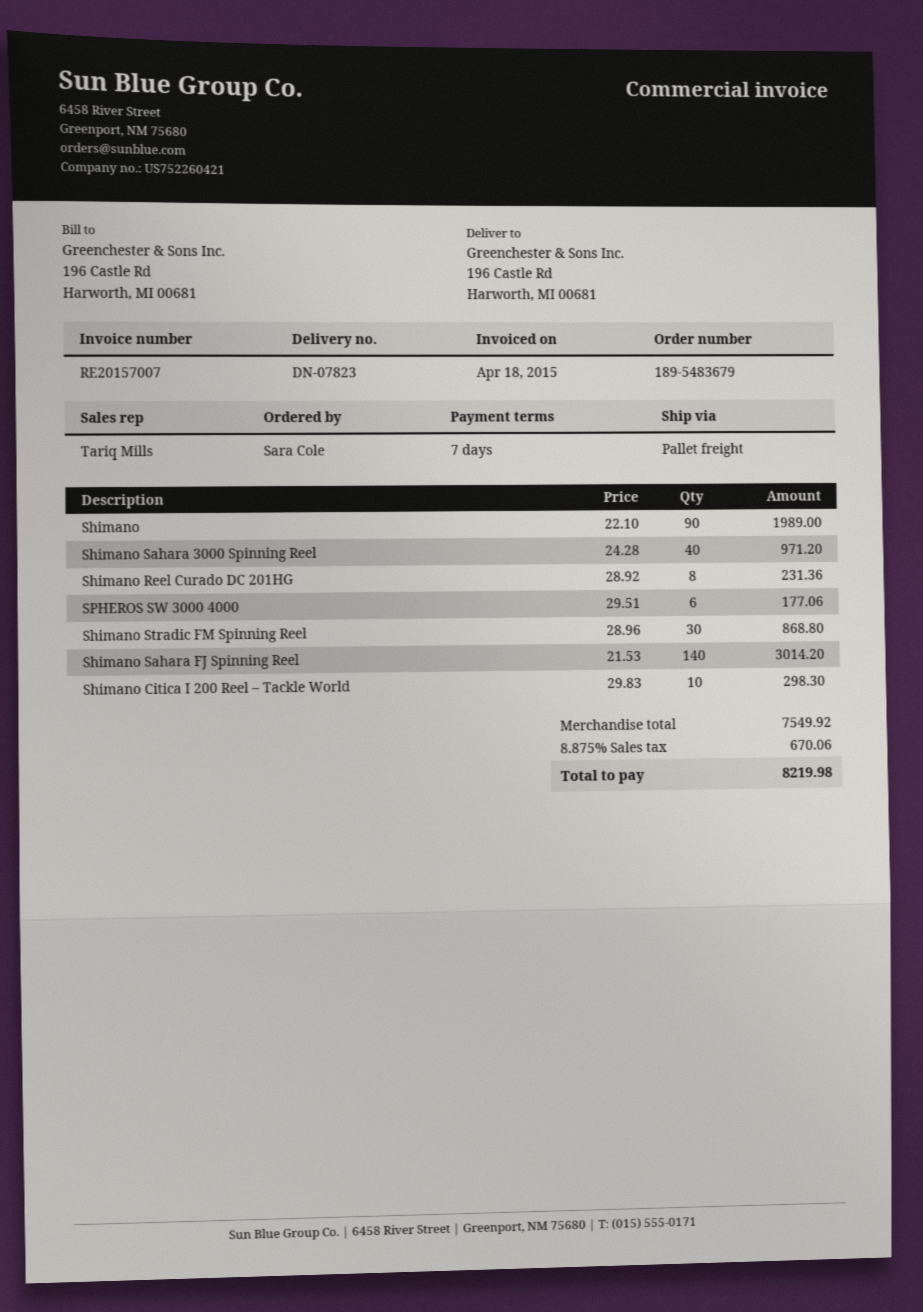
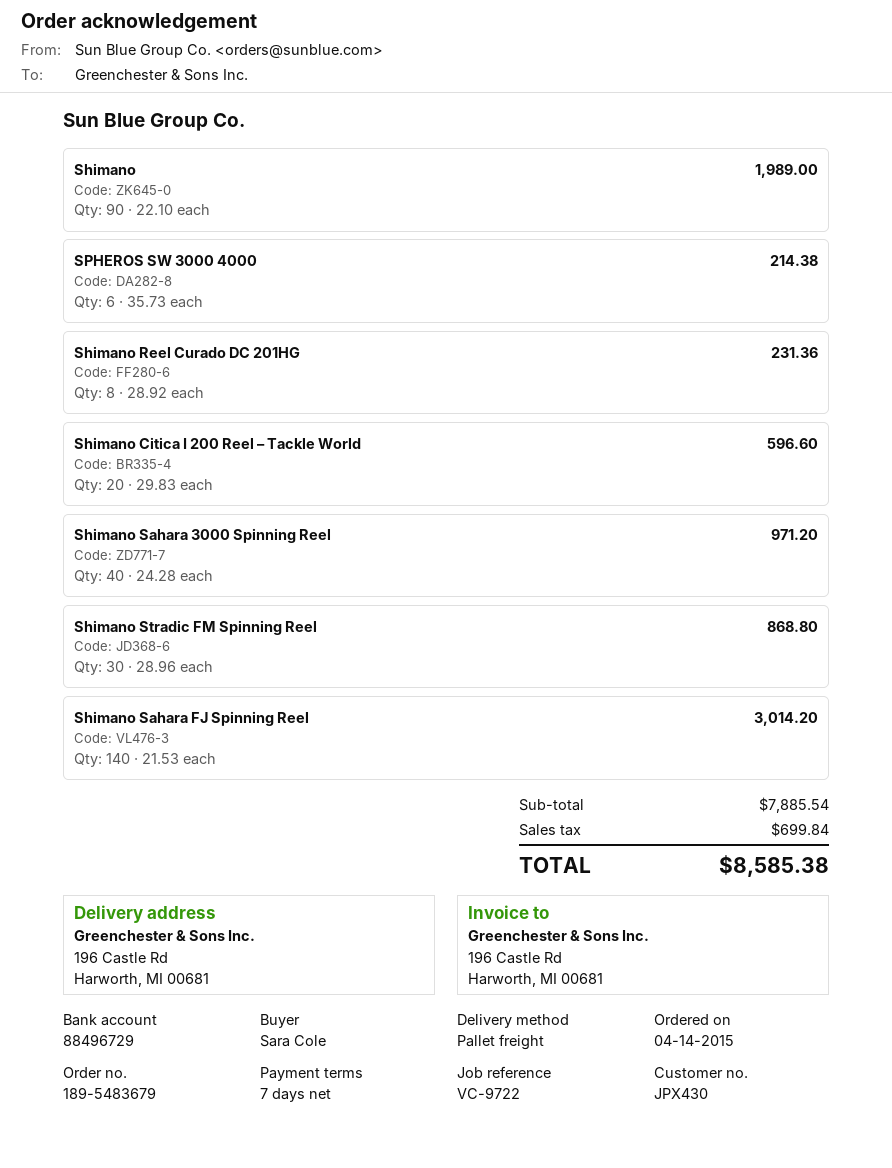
SPHEROS SW 3000 4000: 6 x 29.51 = 177.06 -> 6 x 35.73 = 214.38
Shimano Citica I 200 Reel – Tackle World: 10 x 29.83 = 298.30 -> 20 x 29.83 = 596.60
subtotal: 7549.92 -> 7885.54
tax: 670.06 -> 699.84
total: 8219.98 -> 8585.38

